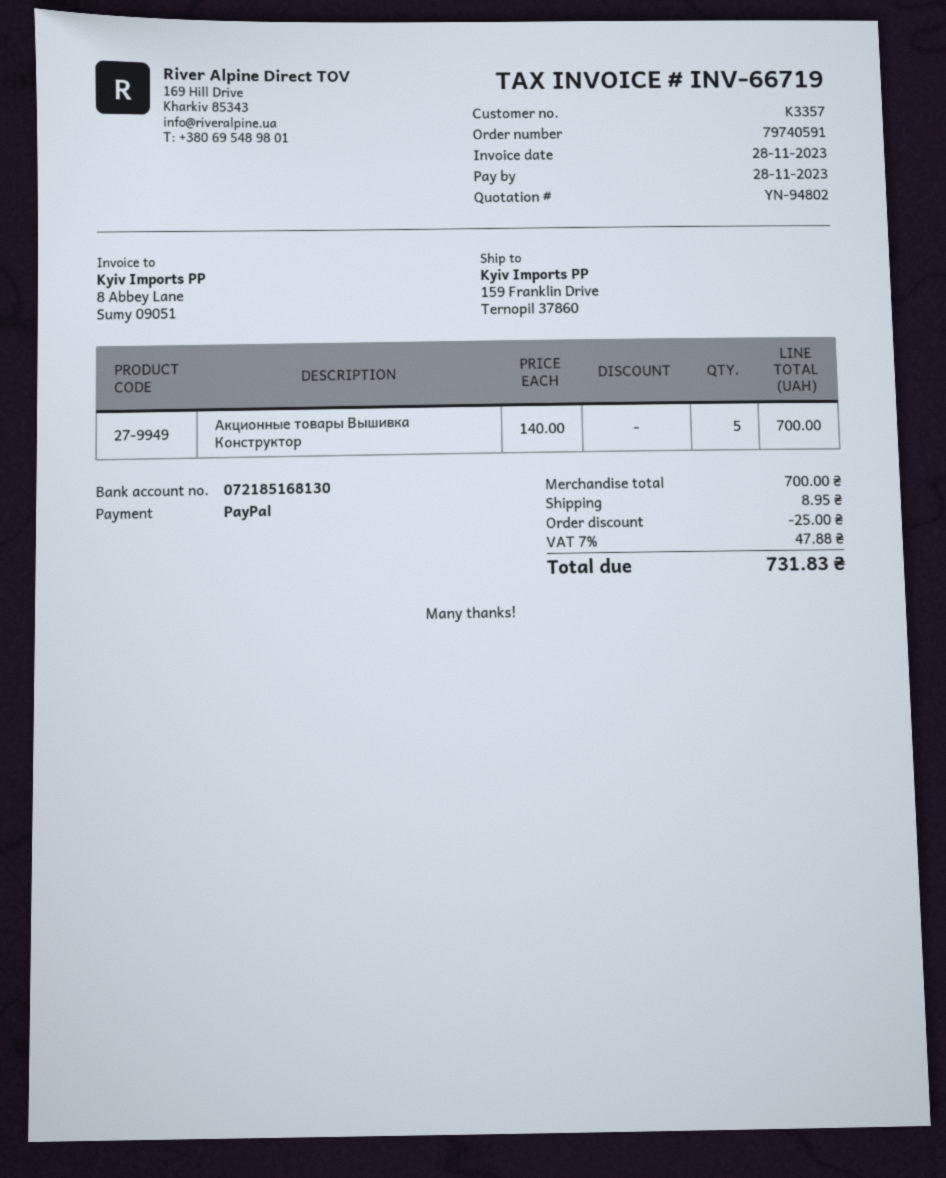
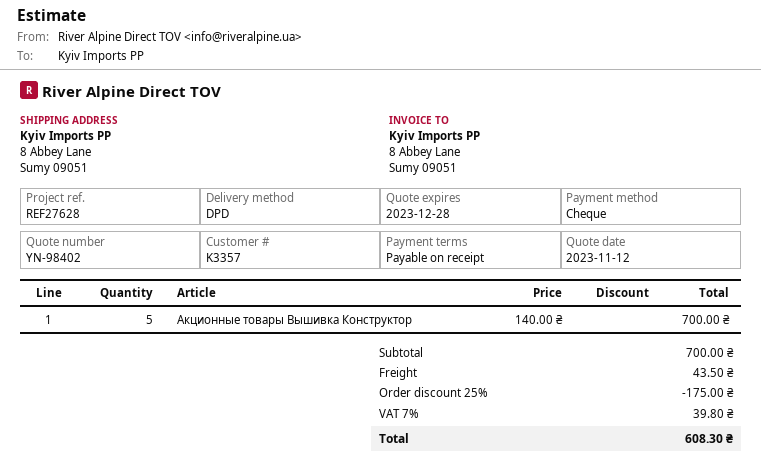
quote number: YN-94802 -> YN-98402
payment method: PayPal -> cheque
ship to: 159 Franklin Drive, Ternopil 37860 -> 8 Abbey Lane, Sumy 09051
discount: 25.00 -> 175.00
shipping: 8.95 -> 43.50
tax: 7% = 47.88 -> 7% = 39.80
total: 731.83 -> 608.30

